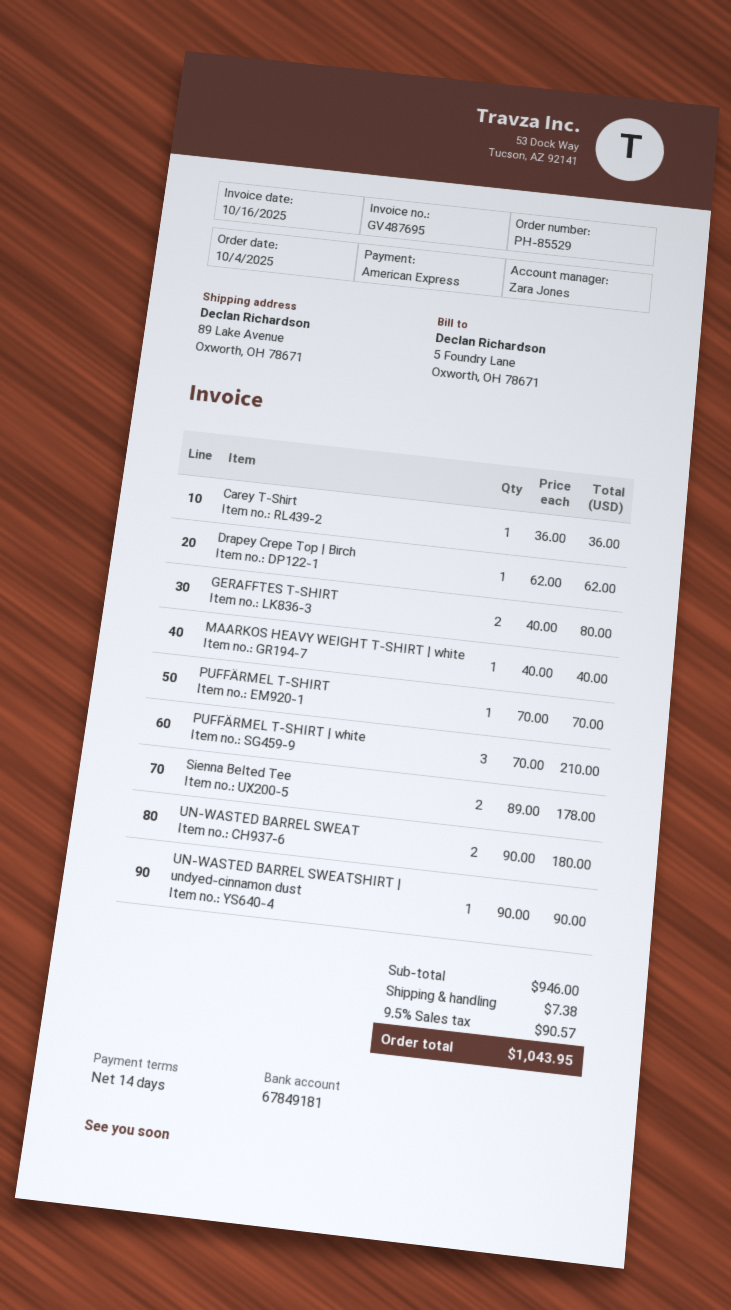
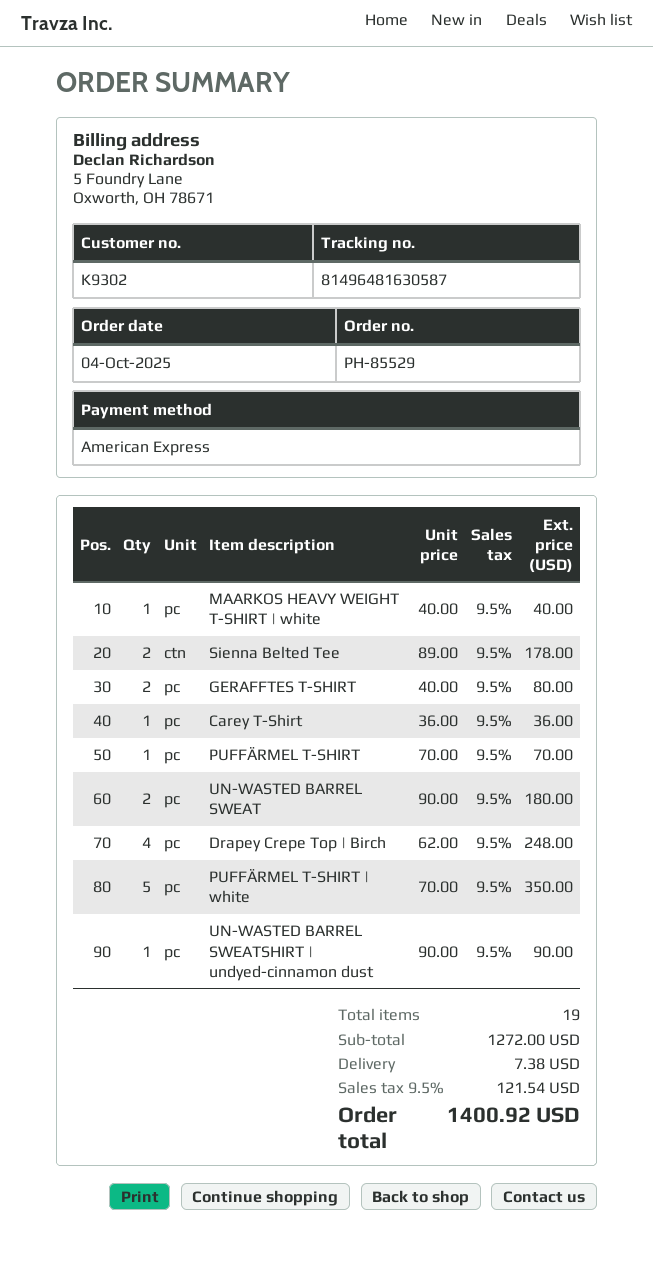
Drapey Crepe Top | Birch: 1 x 62.00 = 62.00 -> 4 x 62.00 = 248.00
PUFFÄRMEL T-SHIRT | white: 3 x 70.00 = 210.00 -> 5 x 70.00 = 350.00
subtotal: 946.00 -> 1272.00
tax: 9.5% = 90.57 -> 9.5% = 121.54
total: 1043.95 -> 1400.92

